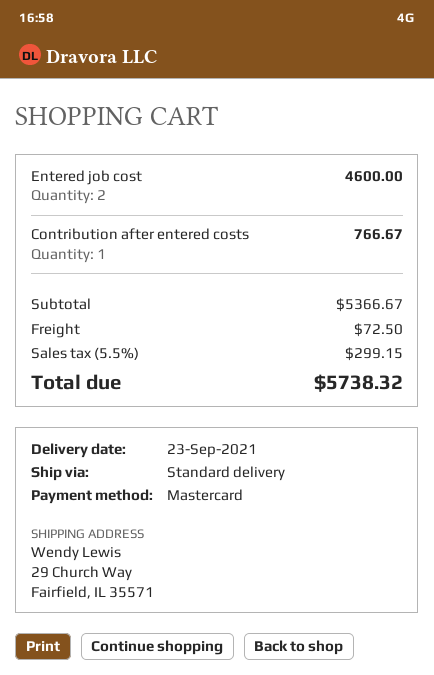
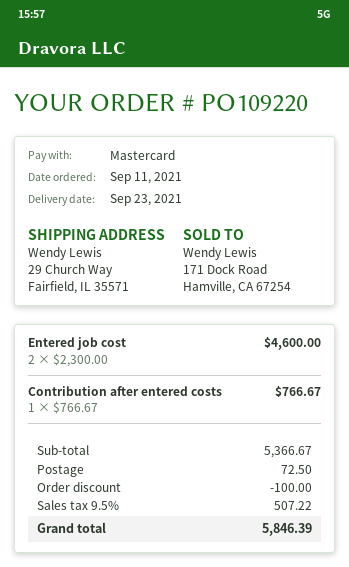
discount: none -> 100.00
tax: 5.5% = 299.15 -> 9.5% = 507.22
total: 5738.32 -> 5846.39

